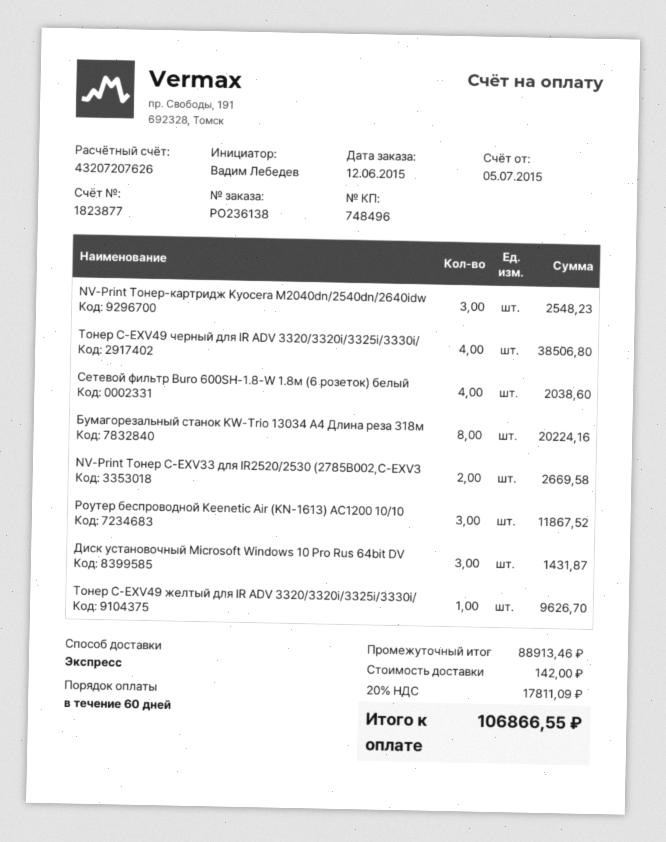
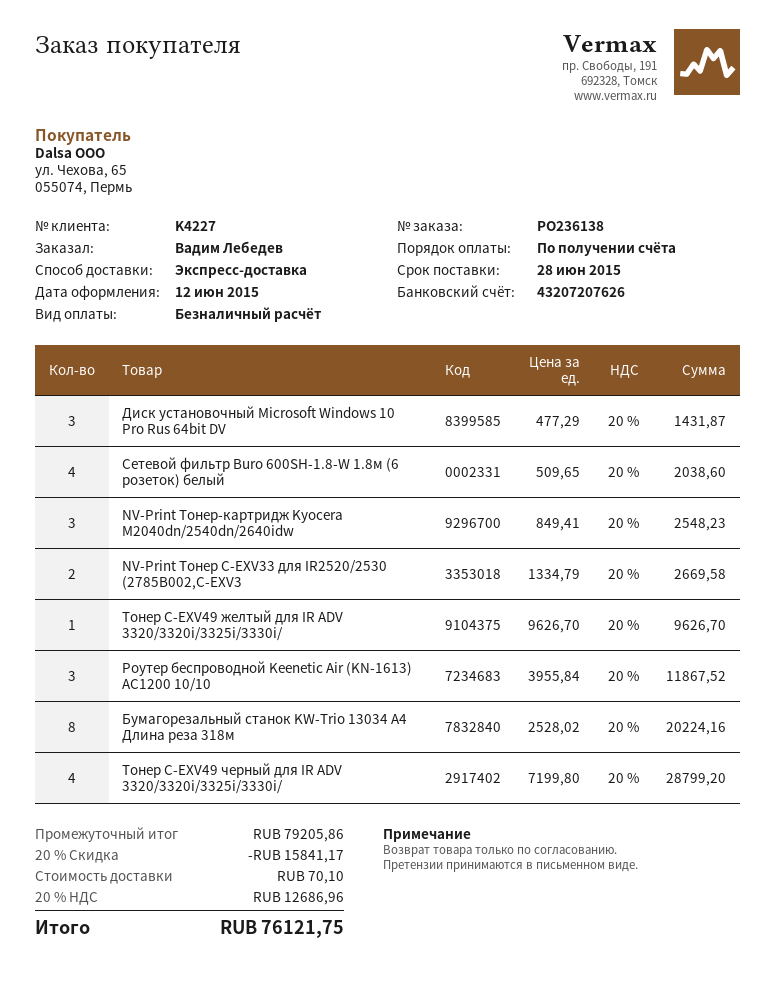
payment terms: 60 days -> on receipt
Тонер C-EXV49 черный для IR ADV 3320/3320i/3325i/3330i/: 4 for 38506.80 -> 4 for 28799.20
subtotal: 88913.46 -> 79205.86
discount: none -> 20% = 15841.17
shipping: 142.00 -> 70.10
tax: 20% = 17811.09 -> 20% = 12686.96
total: 106866.55 -> 76121.75

